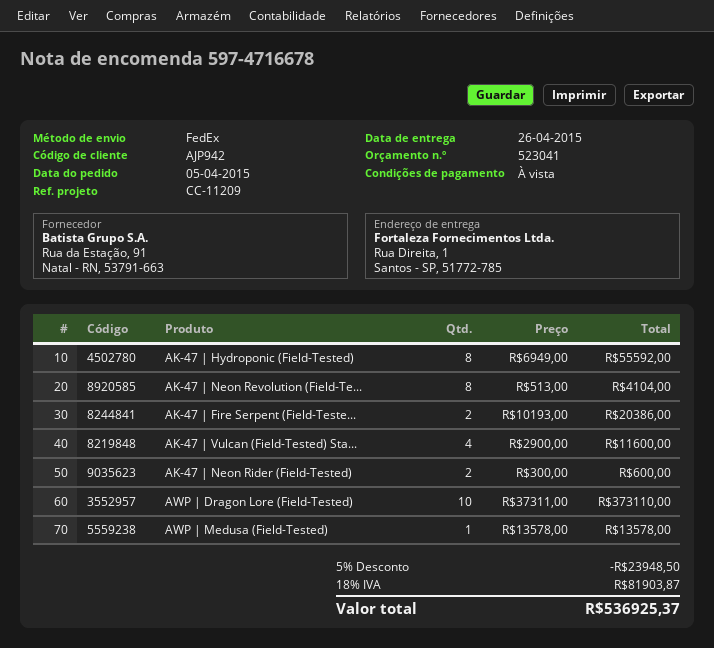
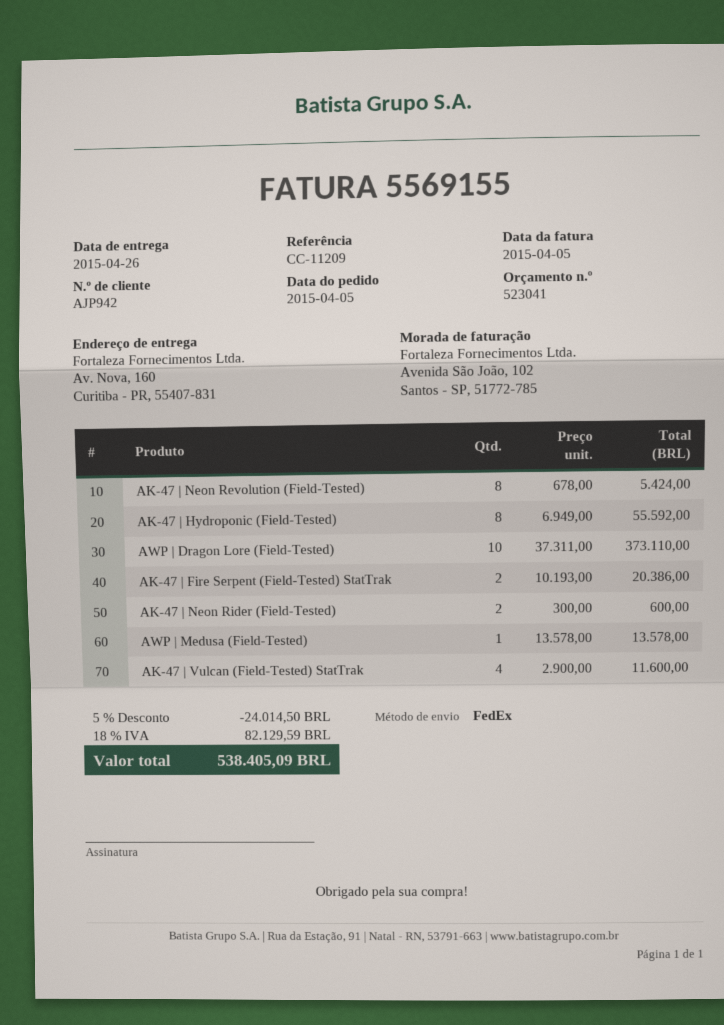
ship to: Rua Direita, 1, Santos - SP, 51772-785 -> Av. Nova, 160, Curitiba - PR, 55407-831
AK-47 | Neon Revolution (Field-Te...: 8 x 513.00 = 4104.00 -> 8 x 678.00 = 5424.00
discount: 5% = 23948.50 -> 5% = 24014.50
tax: 18% = 81903.87 -> 18% = 82129.59
total: 536925.37 -> 538405.09

